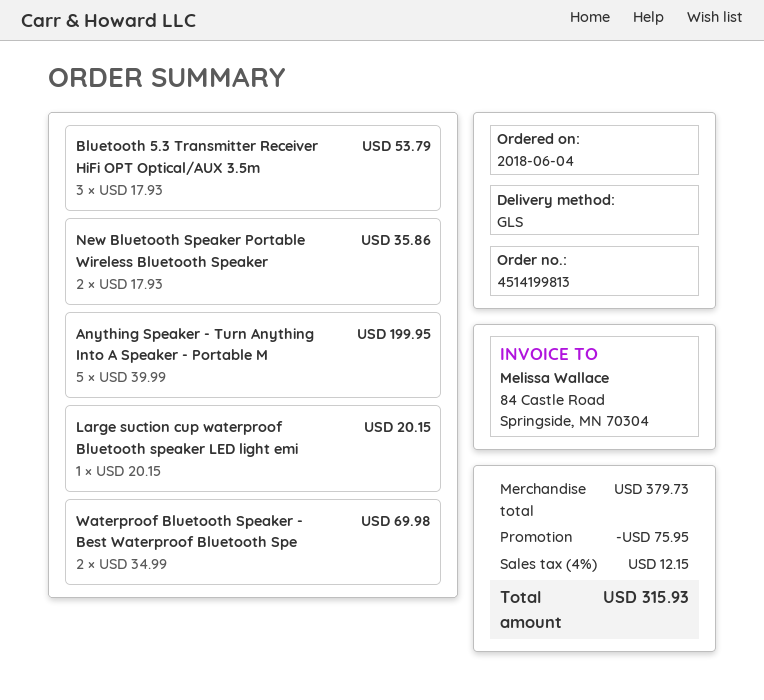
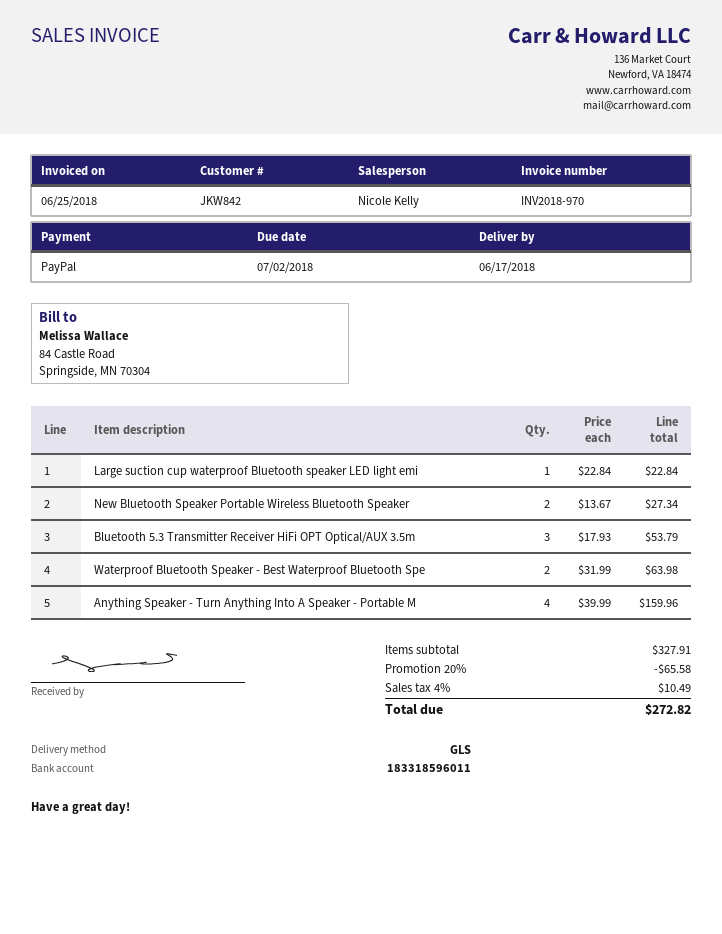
New Bluetooth Speaker Portable Wireless Bluetooth Speaker: 2 x 17.93 = 35.86 -> 2 x 13.67 = 27.34
Anything Speaker - Turn Anything Into A Speaker - Portable M: 5 x 39.99 = 199.95 -> 4 x 39.99 = 159.96
Large suction cup waterproof Bluetooth speaker LED light emi: 1 x 20.15 = 20.15 -> 1 x 22.84 = 22.84
Waterproof Bluetooth Speaker - Best Waterproof Bluetooth Spe: 2 x 34.99 = 69.98 -> 2 x 31.99 = 63.98
subtotal: 379.73 -> 327.91
discount: 75.95 -> 65.58
tax: 4% = 12.15 -> 4% = 10.49
total: 315.93 -> 272.82

